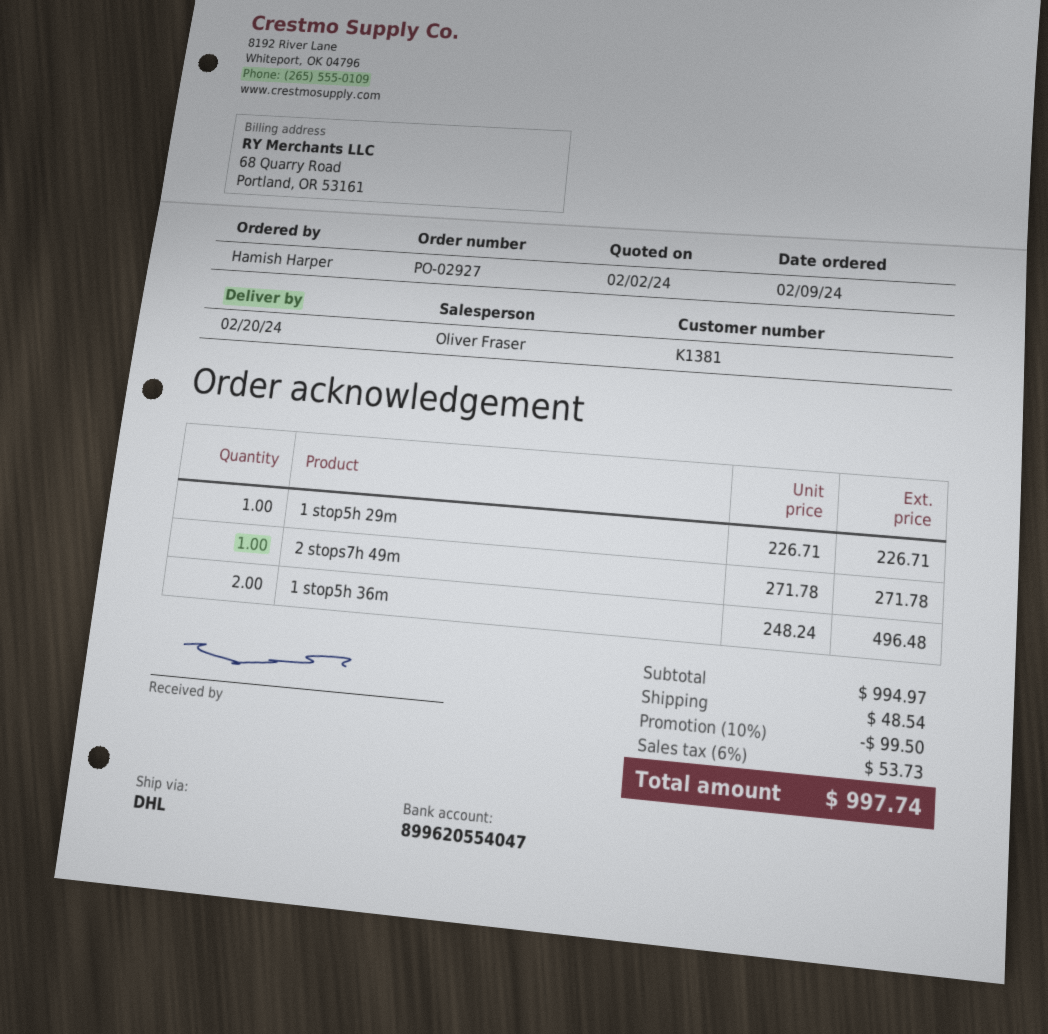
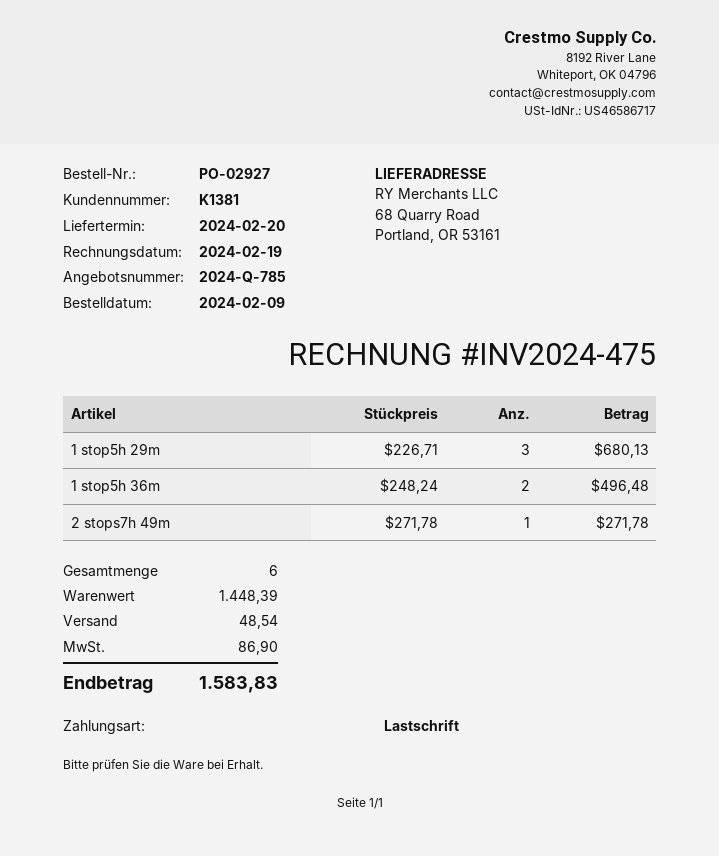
1 stop5h 29m: 1 x 226.71 = 226.71 -> 3 x 226.71 = 680.13
subtotal: 994.97 -> 1448.39
discount: 10% = 99.50 -> none
tax: 53.73 -> 86.90
total: 997.74 -> 1583.83

